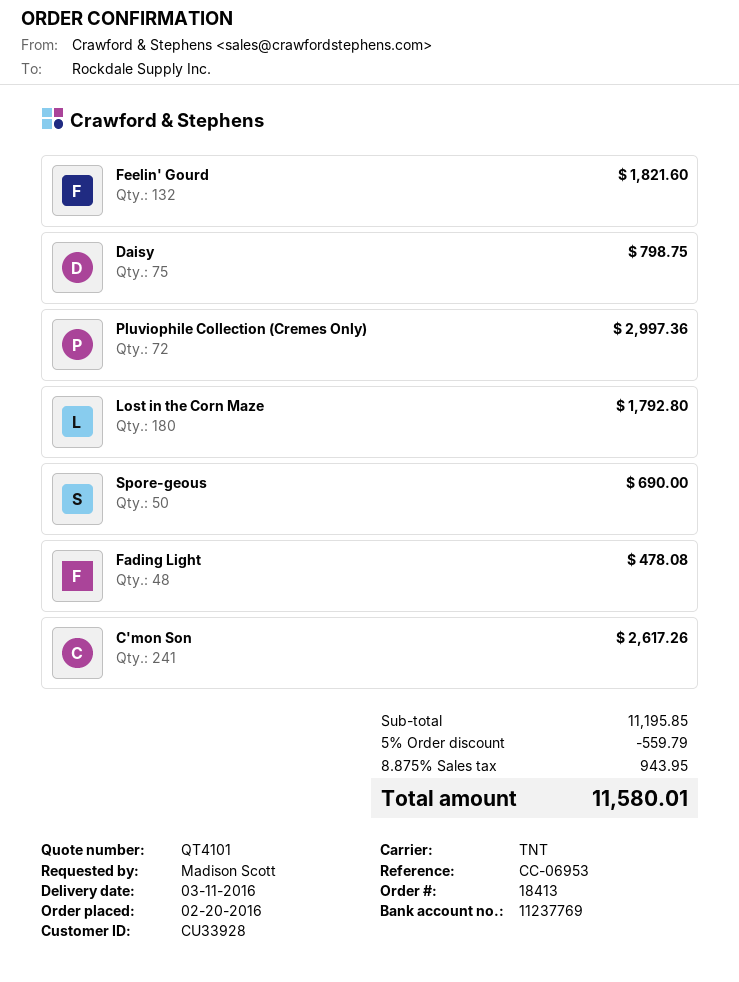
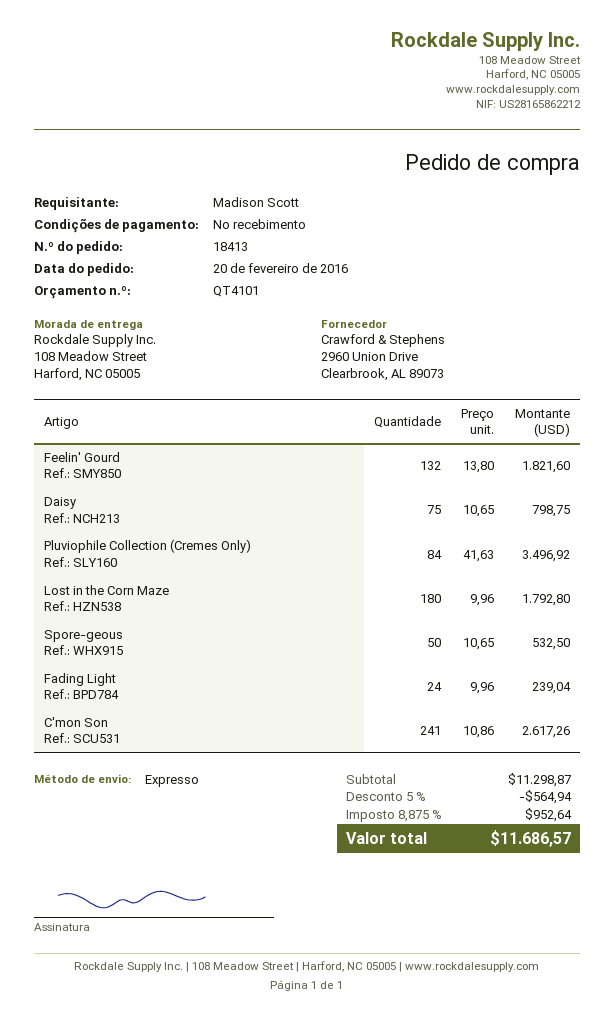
shipping method: TNT -> express
Pluviophile Collection (Cremes Only): 72 for 2997.36 -> 84 for 3496.92
Spore-geous: 50 for 690.00 -> 50 for 532.50
Fading Light: 48 for 478.08 -> 24 for 239.04
subtotal: 11195.85 -> 11298.87
discount: 5% = 559.79 -> 5% = 564.94
tax: 8.875% = 943.95 -> 8.875% = 952.64
total: 11580.01 -> 11686.57

